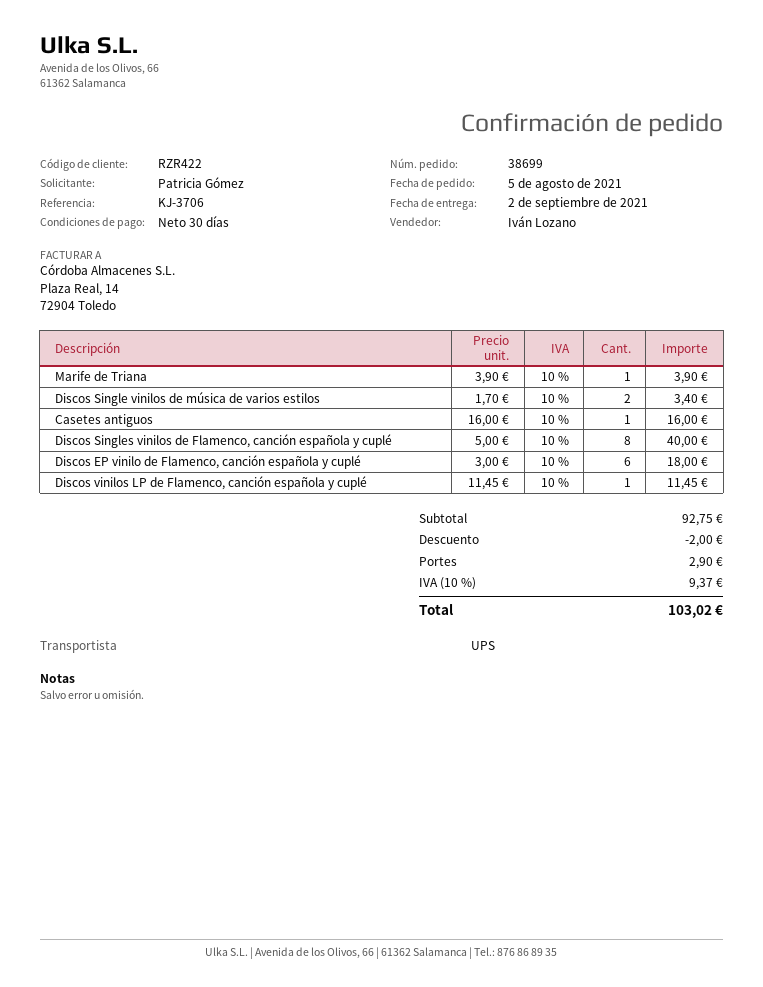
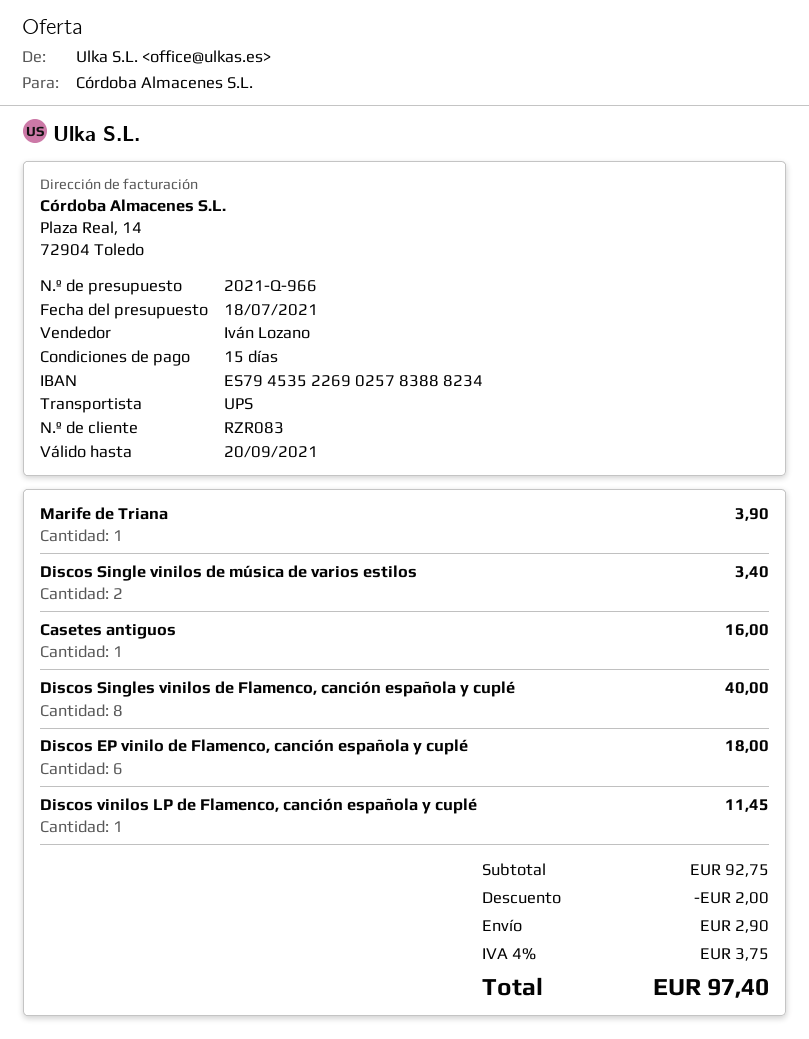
payment terms: 30 days -> 15 days
customer number: RZR422 -> RZR083
tax: 10% = 9.37 -> 4% = 3.75
total: 103.02 -> 97.40

